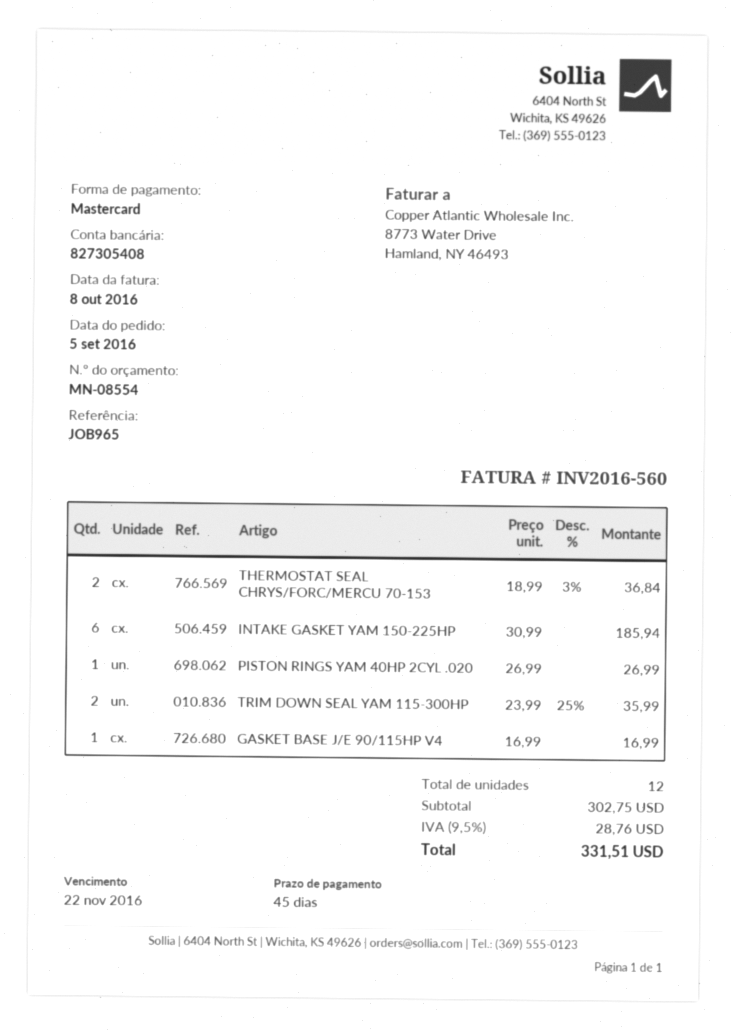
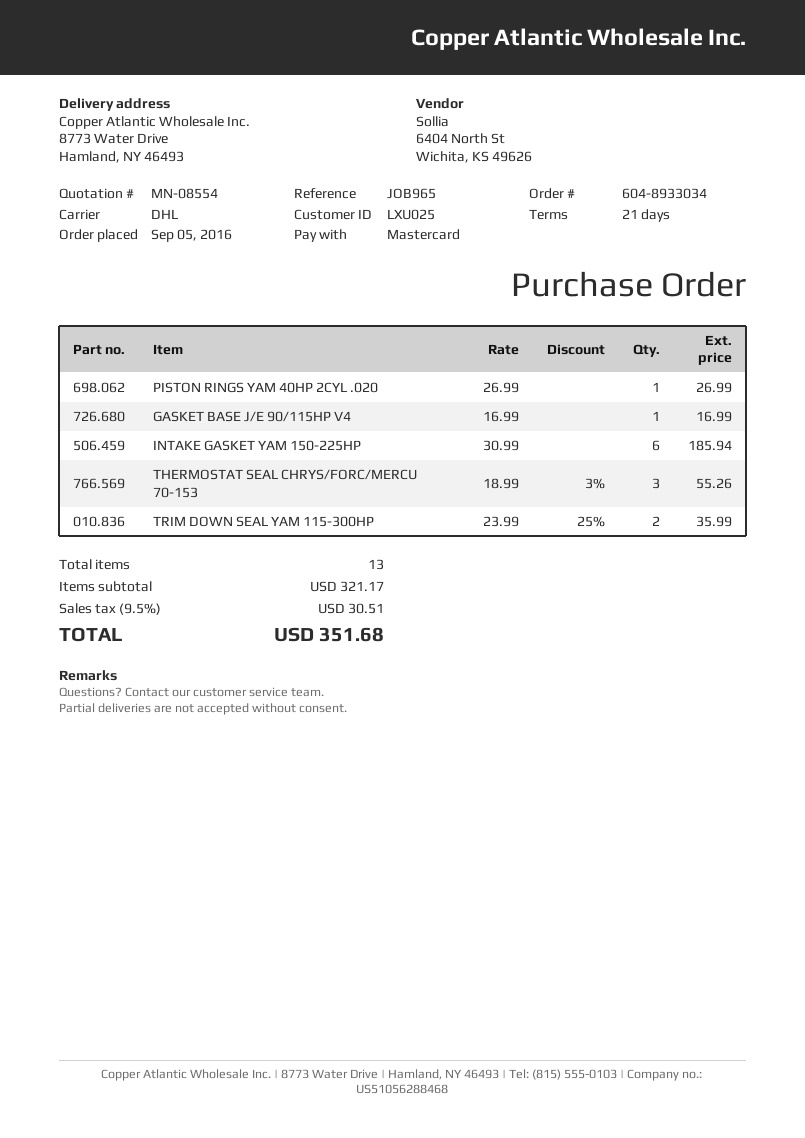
payment terms: 45 days -> 21 days
THERMOSTAT SEAL CHRYS/FORC/MERCU 70-153: 2 x 18.99 - 3% = 36.84 -> 3 x 18.99 - 3% = 55.26
total quantity: 12 -> 13
subtotal: 302.75 -> 321.17
tax: 9.5% = 28.76 -> 9.5% = 30.51
total: 331.51 -> 351.68

